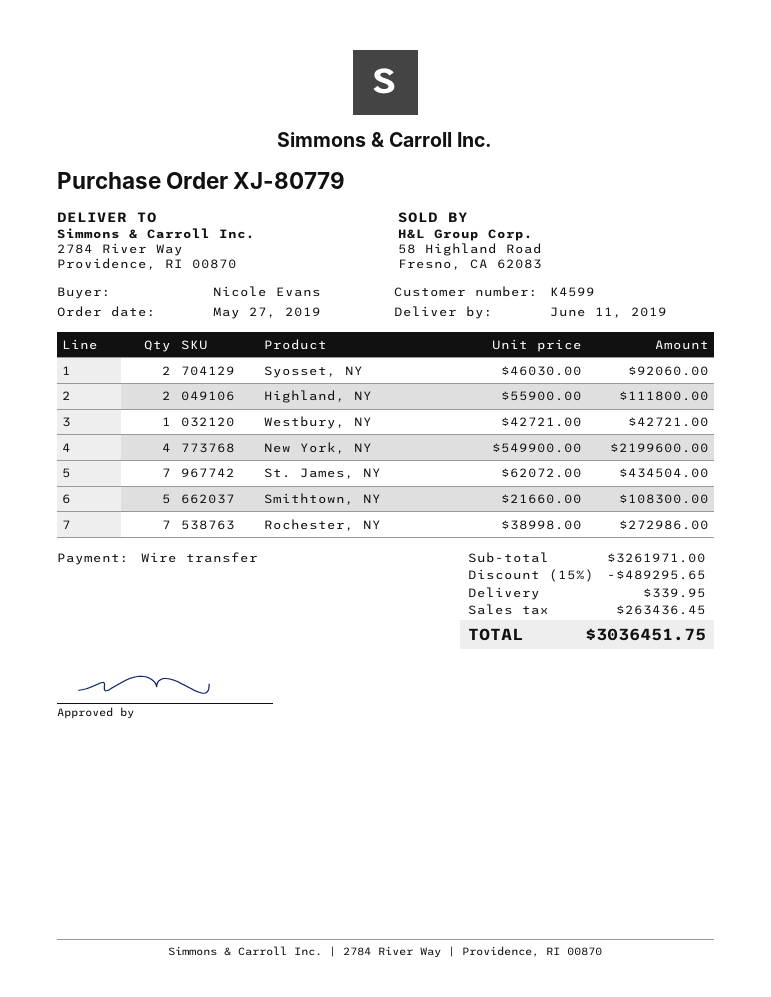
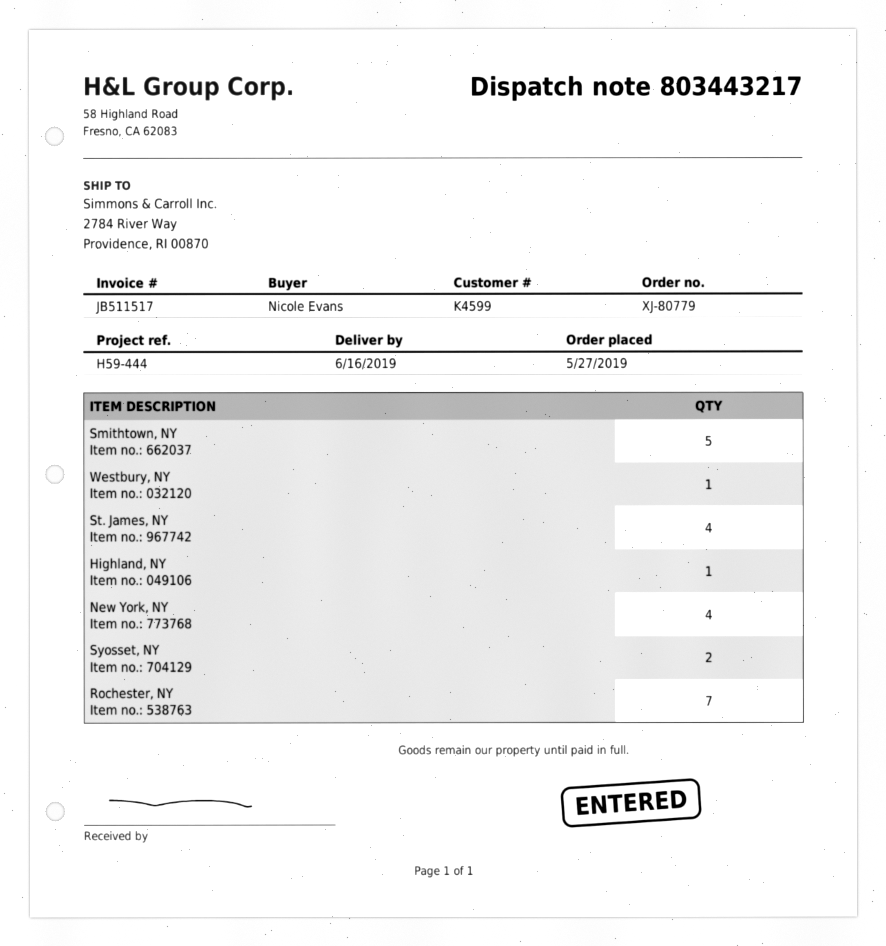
delivery date: 2019-06-11 -> 2019-06-16
Highland, NY: 2 -> 1
St. James, NY: 7 -> 4

